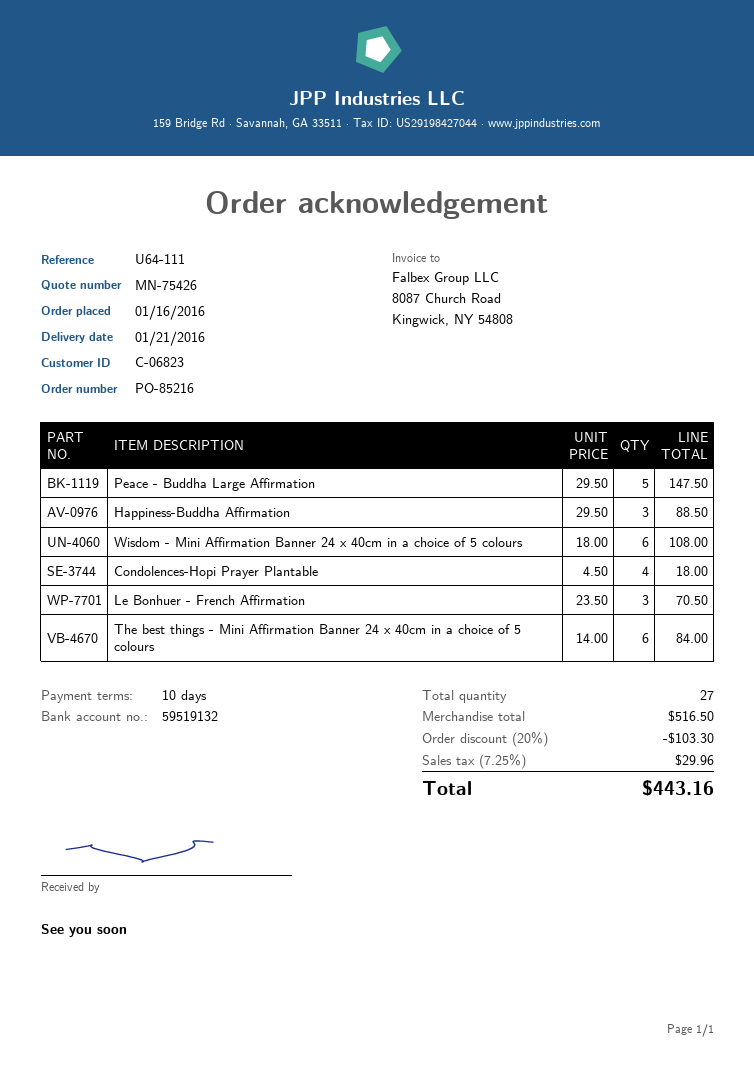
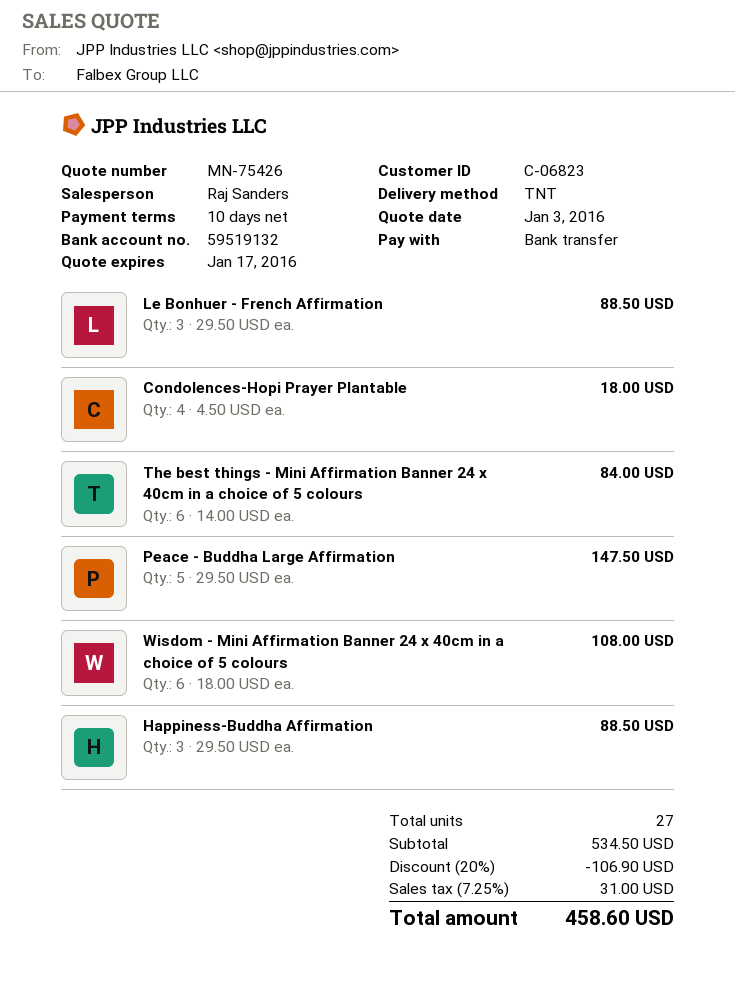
Le Bonhuer - French Affirmation: 3 x 23.50 = 70.50 -> 3 x 29.50 = 88.50
subtotal: 516.50 -> 534.50
discount: 20% = 103.30 -> 20% = 106.90
tax: 7.25% = 29.96 -> 7.25% = 31.00
total: 443.16 -> 458.60

